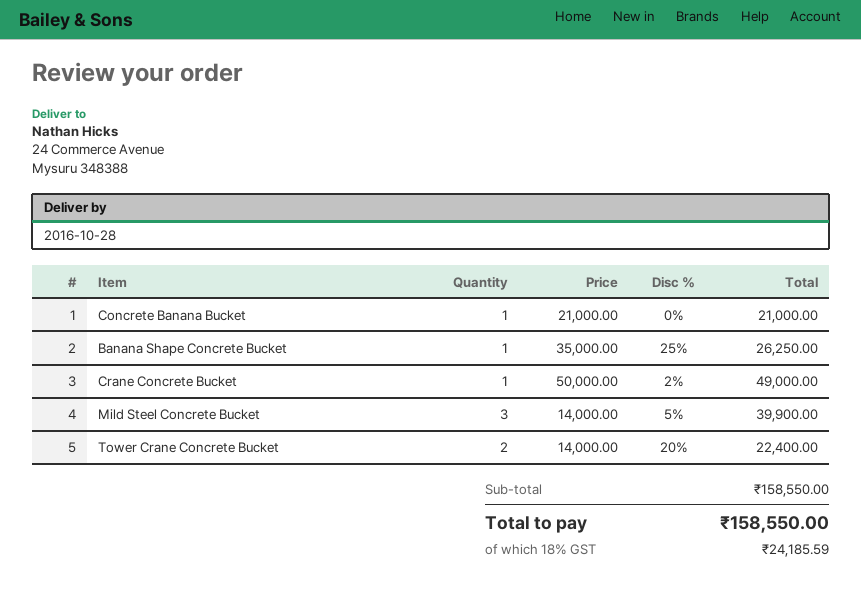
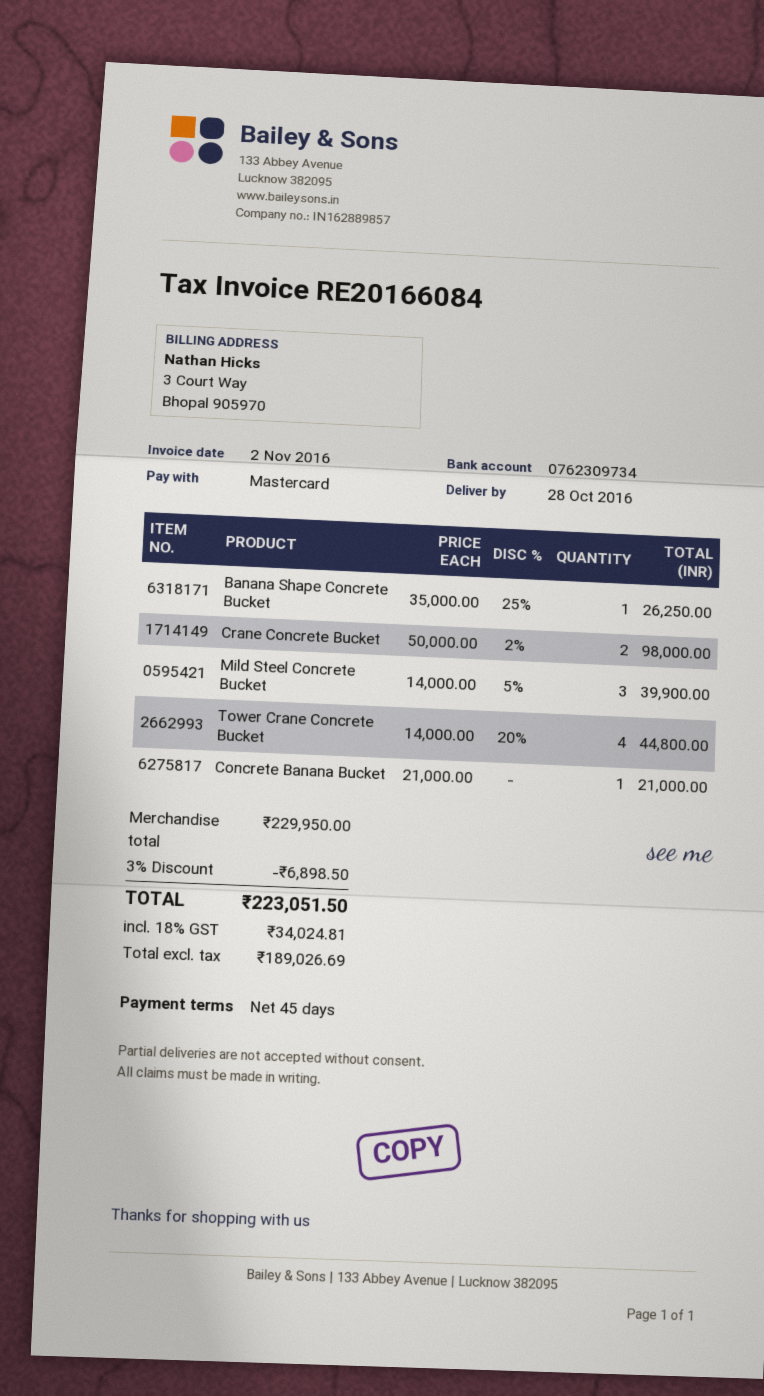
Crane Concrete Bucket: 1 x 50000.00 - 2% = 49000.00 -> 2 x 50000.00 - 2% = 98000.00
Tower Crane Concrete Bucket: 2 x 14000.00 - 20% = 22400.00 -> 4 x 14000.00 - 20% = 44800.00
subtotal: 158550.00 -> 229950.00
discount: none -> 3% = 6898.50
tax: 18% = 24185.59 -> 18% = 34024.81
total: 158550.00 -> 223051.50

